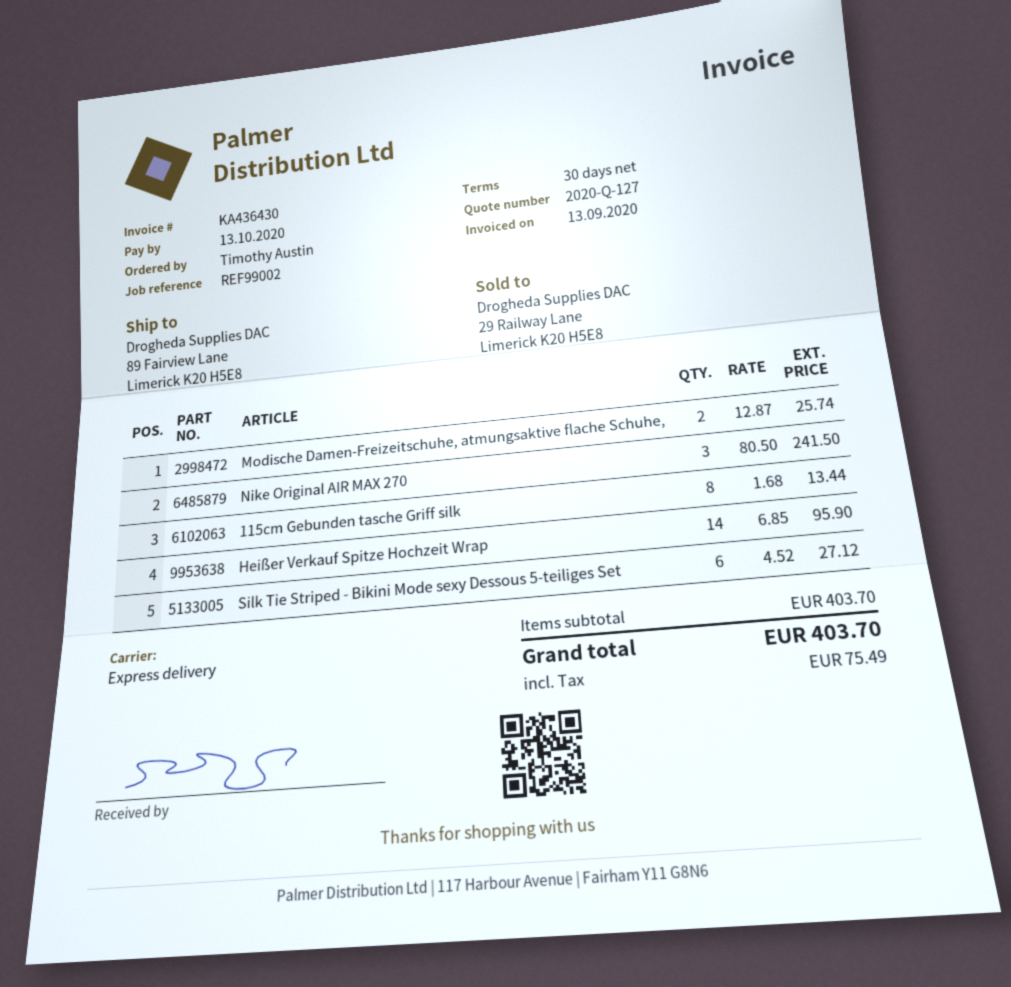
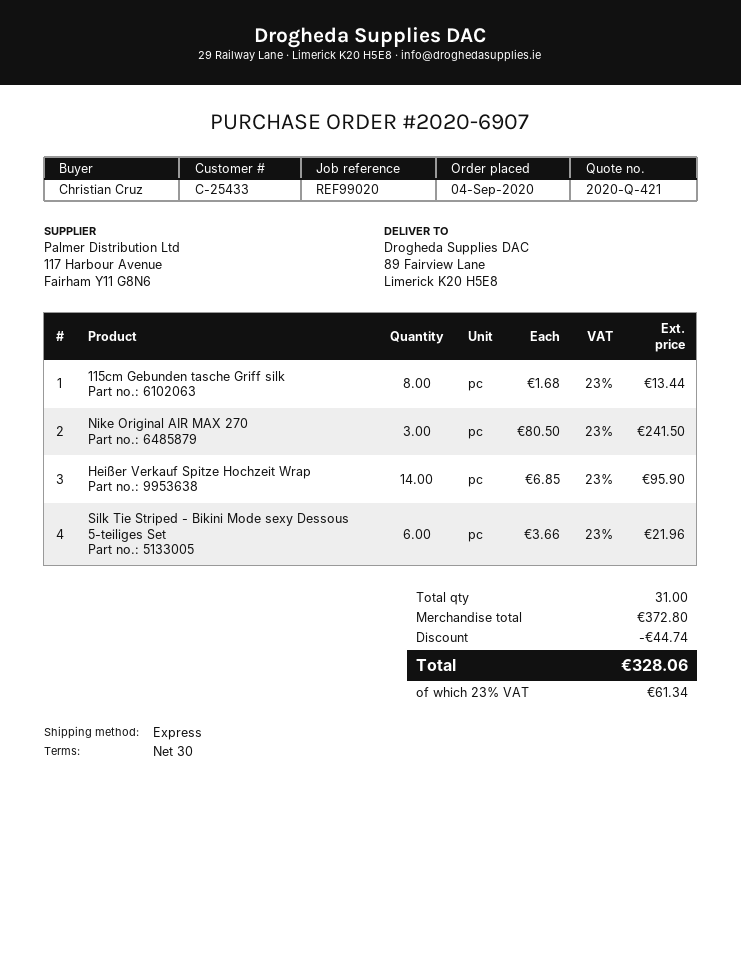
quote number: 2020-Q-127 -> 2020-Q-421
reference: REF99002 -> REF99020
ordered by: Timothy Austin -> Christian Cruz
Modische Damen-Freizeitschuhe, atmungsaktive flache Schuhe,: 2 x 12.87 = 25.74 -> none
Silk Tie Striped - Bikini Mode sexy Dessous 5-teiliges Set: 6 x 4.52 = 27.12 -> 6 x 3.66 = 21.96
subtotal: 403.70 -> 372.80
discount: none -> 44.74
tax: 75.49 -> 61.34
total: 403.70 -> 328.06

